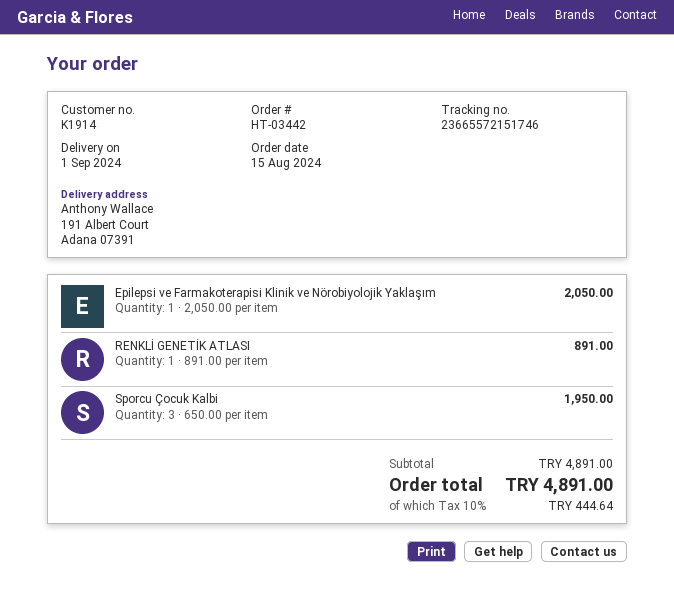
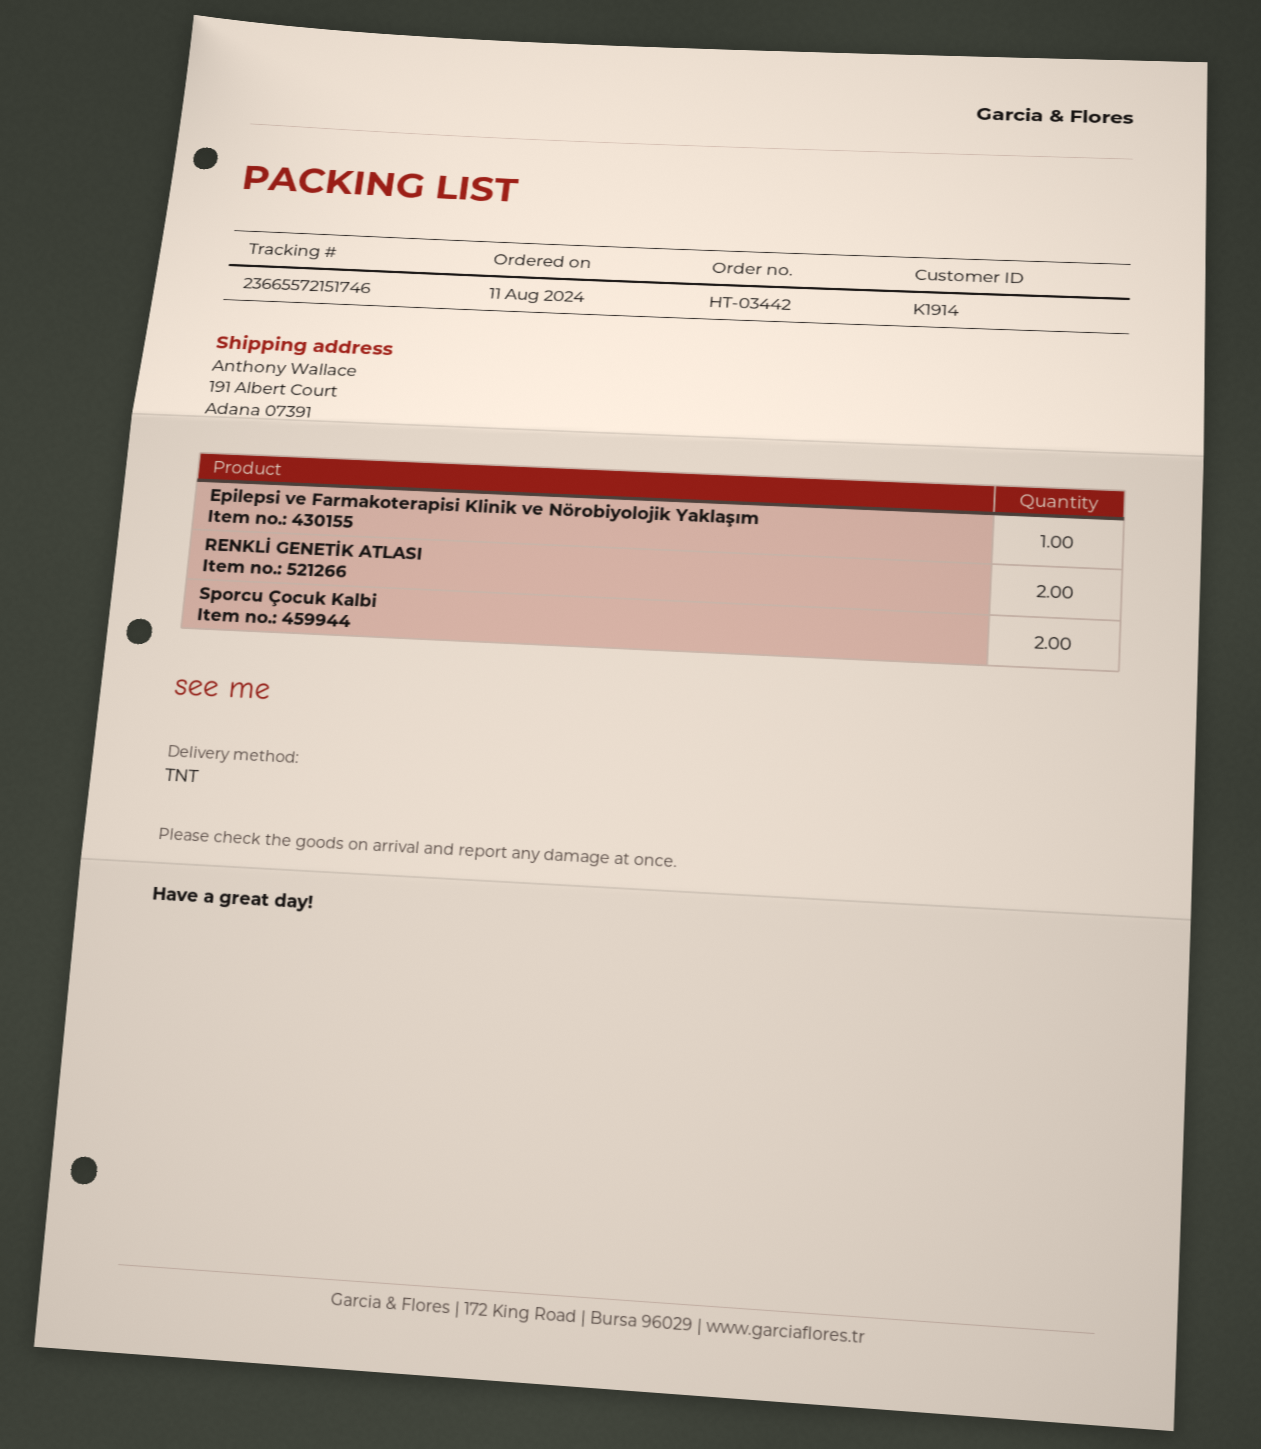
order date: 2024-08-15 -> 2024-08-11
RENKLİ GENETİK ATLASI: 1 -> 2
Sporcu Çocuk Kalbi: 3 -> 2

